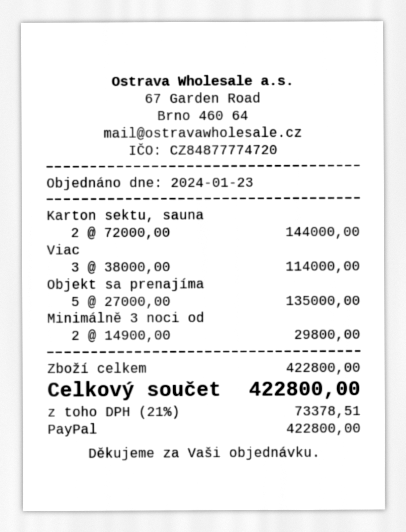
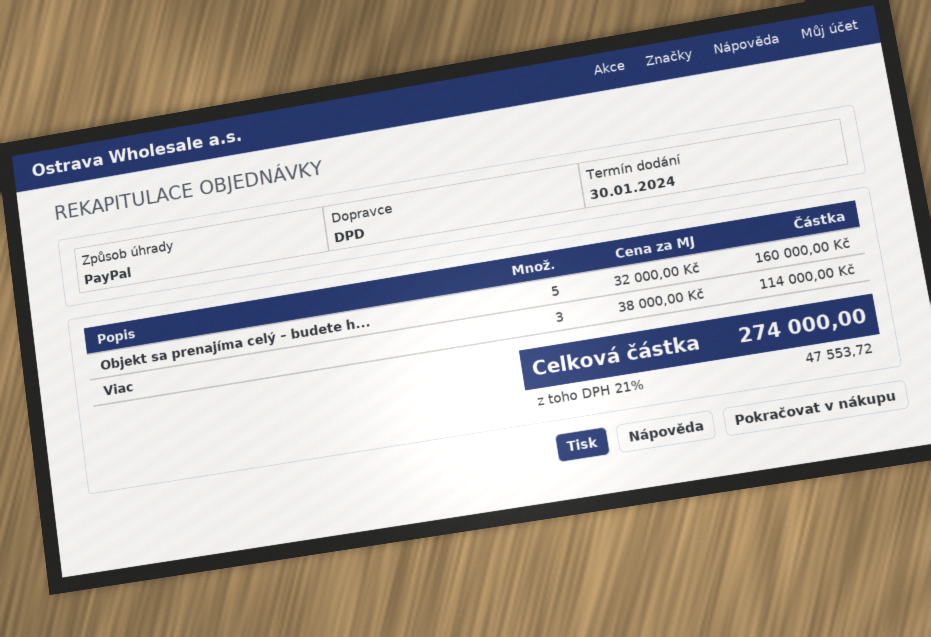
Karton sektu, sauna: 2 x 72000.00 = 144000.00 -> none
Objekt sa prenajíma: 5 x 27000.00 = 135000.00 -> 5 x 32000.00 = 160000.00
Minimálně 3 noci od: 2 x 14900.00 = 29800.00 -> none
tax: 21% = 73378.51 -> 21% = 47553.72
total: 422800.00 -> 274000.00

